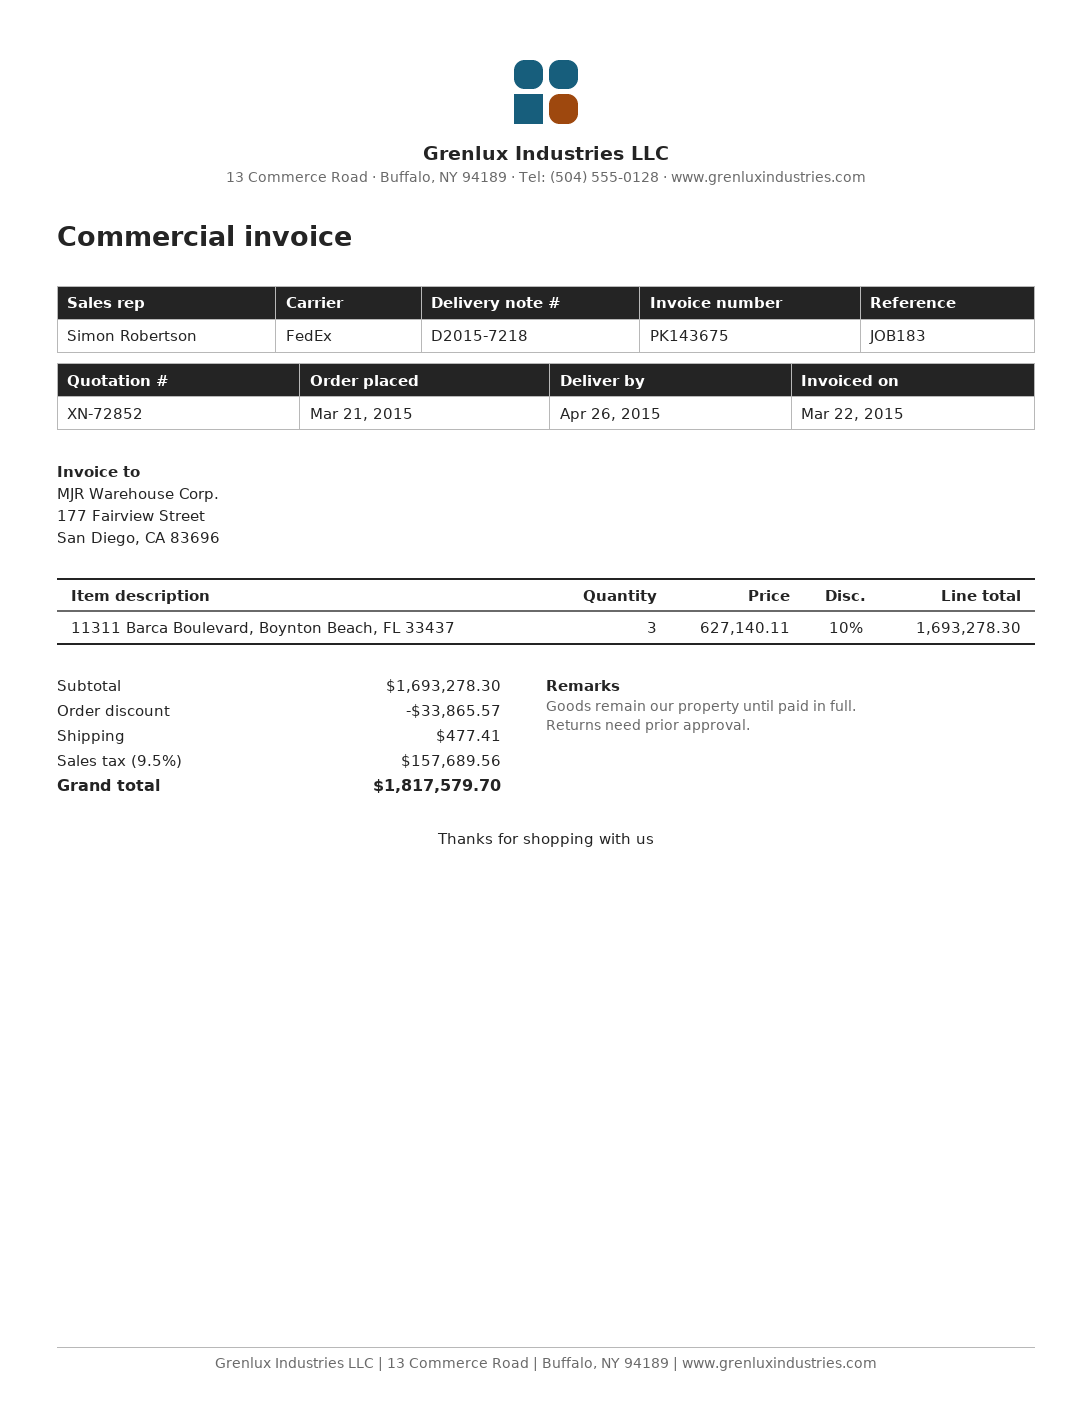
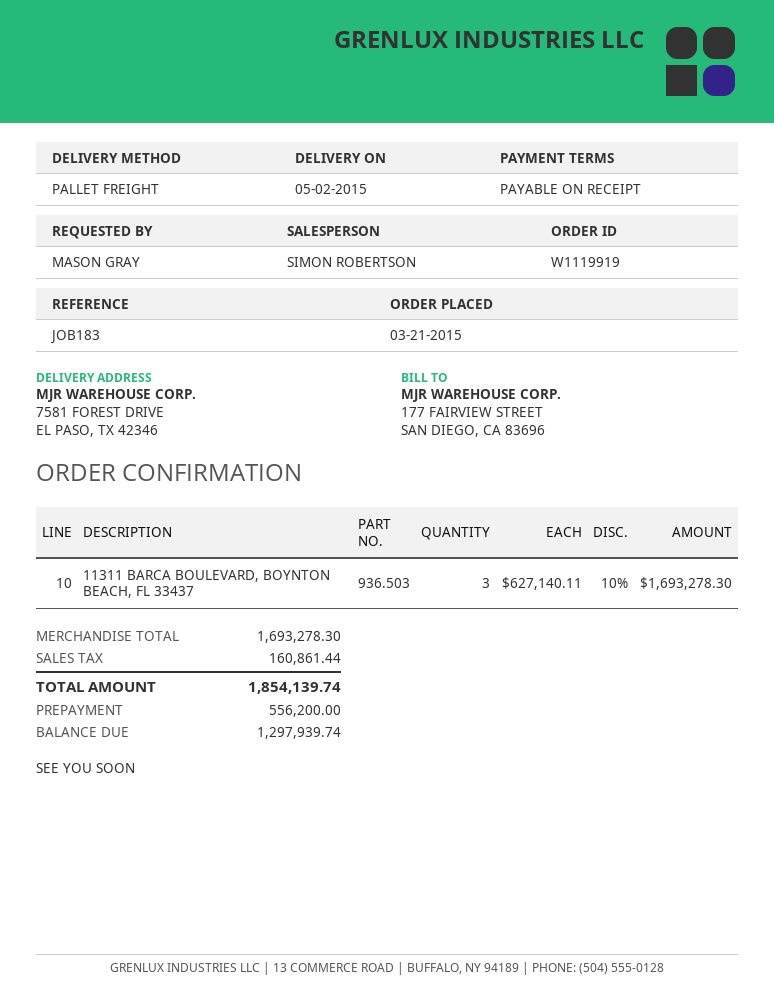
delivery date: 2015-04-26 -> 2015-05-02
shipping method: FedEx -> pallet freight
discount: 33865.57 -> none
shipping: 477.41 -> none
tax: 157689.56 -> 160861.44
total: 1817579.70 -> 1854139.74

